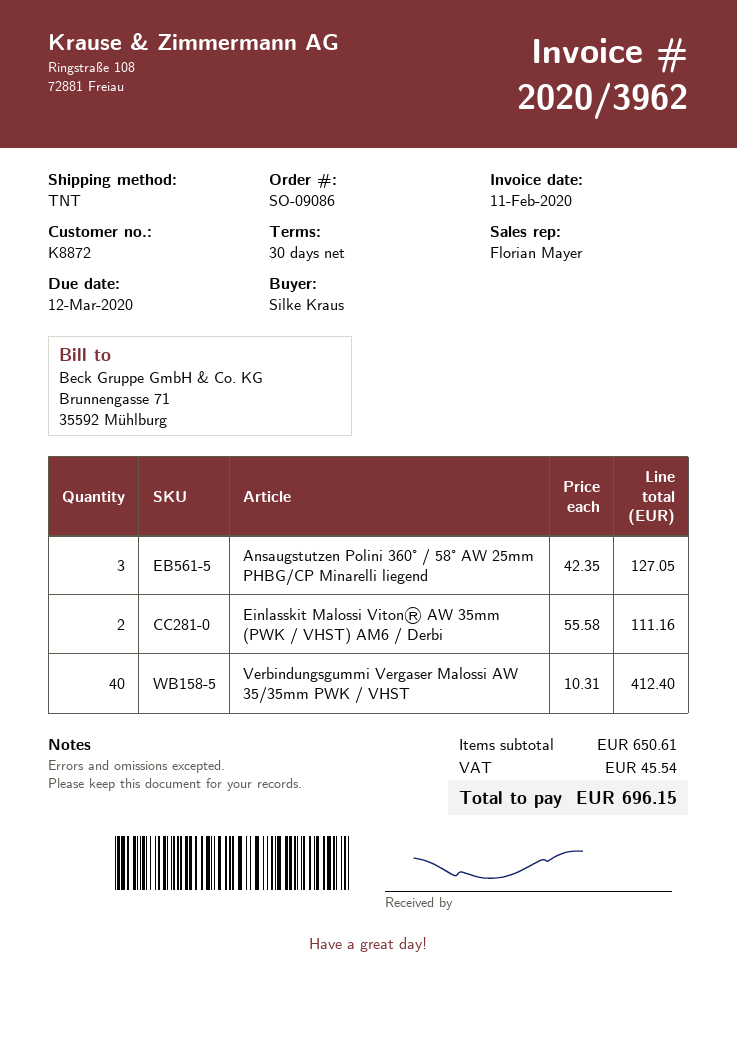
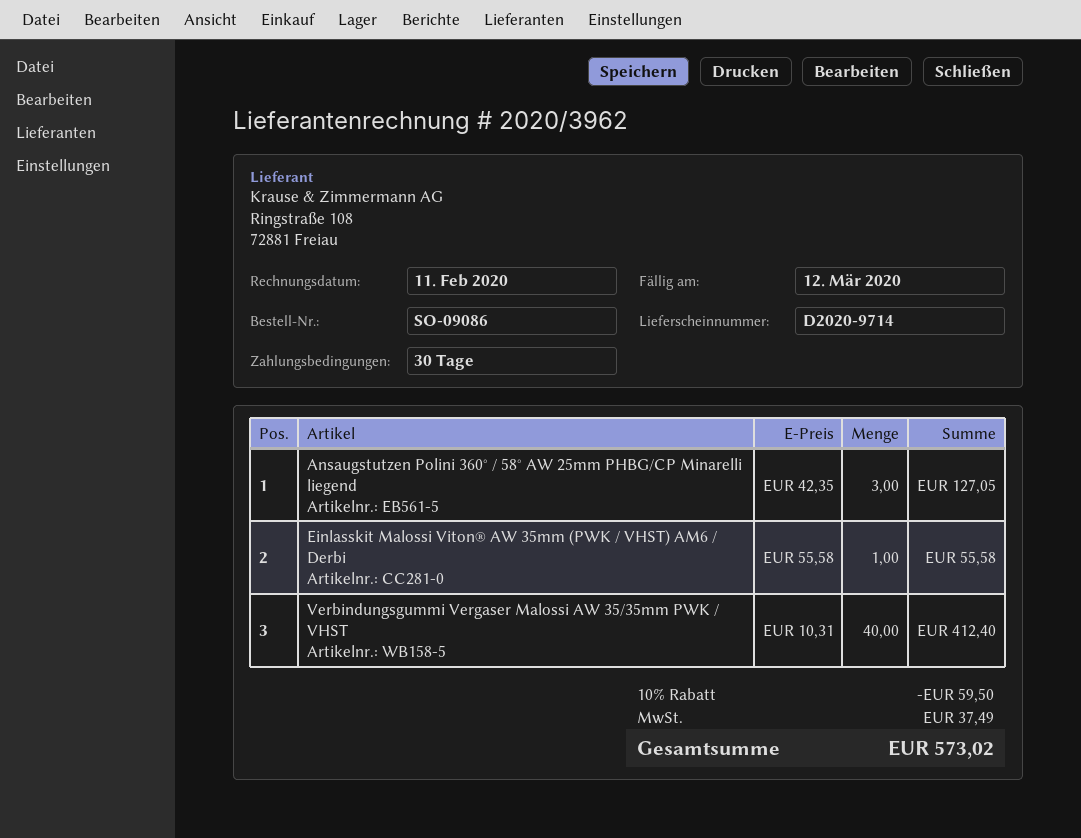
Einlasskit Malossi Viton® AW 35mm (PWK / VHST) AM6 / Derbi: 2 x 55.58 = 111.16 -> 1 x 55.58 = 55.58
discount: none -> 10% = 59.50
tax: 45.54 -> 37.49
total: 696.15 -> 573.02

